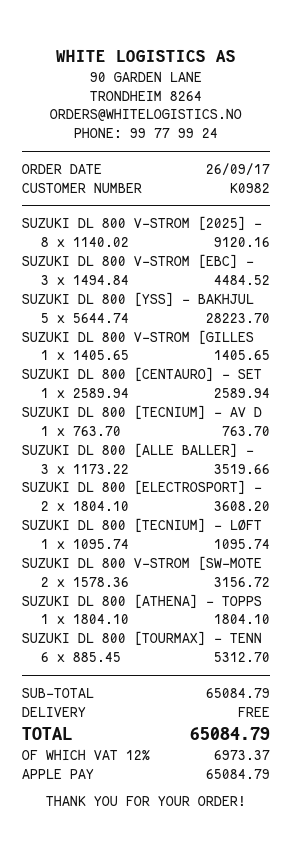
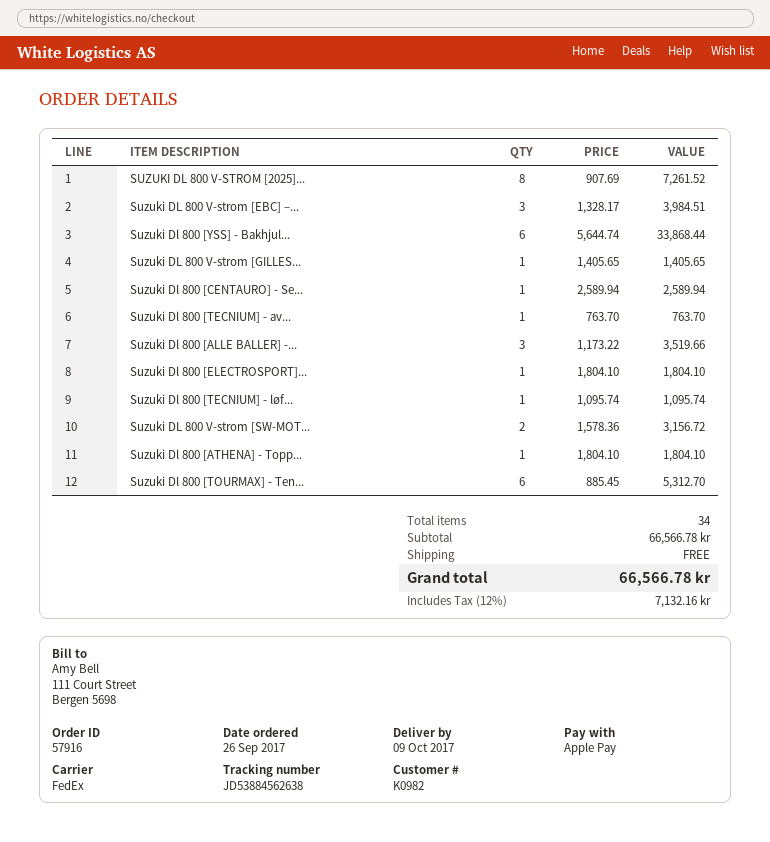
SUZUKI DL 800 V-STROM [2025] –: 8 x 1140.02 = 9120.16 -> 8 x 907.69 = 7261.52
SUZUKI DL 800 V-STROM [EBC] –: 3 x 1494.84 = 4484.52 -> 3 x 1328.17 = 3984.51
SUZUKI DL 800 [YSS] - BAKHJUL: 5 x 5644.74 = 28223.70 -> 6 x 5644.74 = 33868.44
SUZUKI DL 800 [ELECTROSPORT] -: 2 x 1804.10 = 3608.20 -> 1 x 1804.10 = 1804.10
subtotal: 65084.79 -> 66566.78
tax: 12% = 6973.37 -> 12% = 7132.16
total: 65084.79 -> 66566.78

